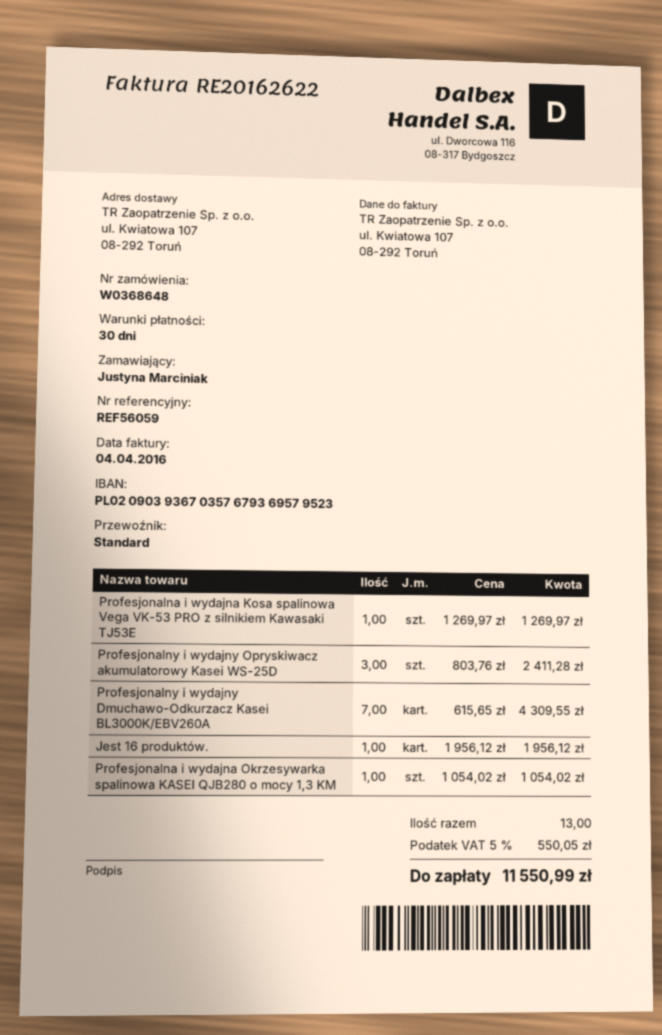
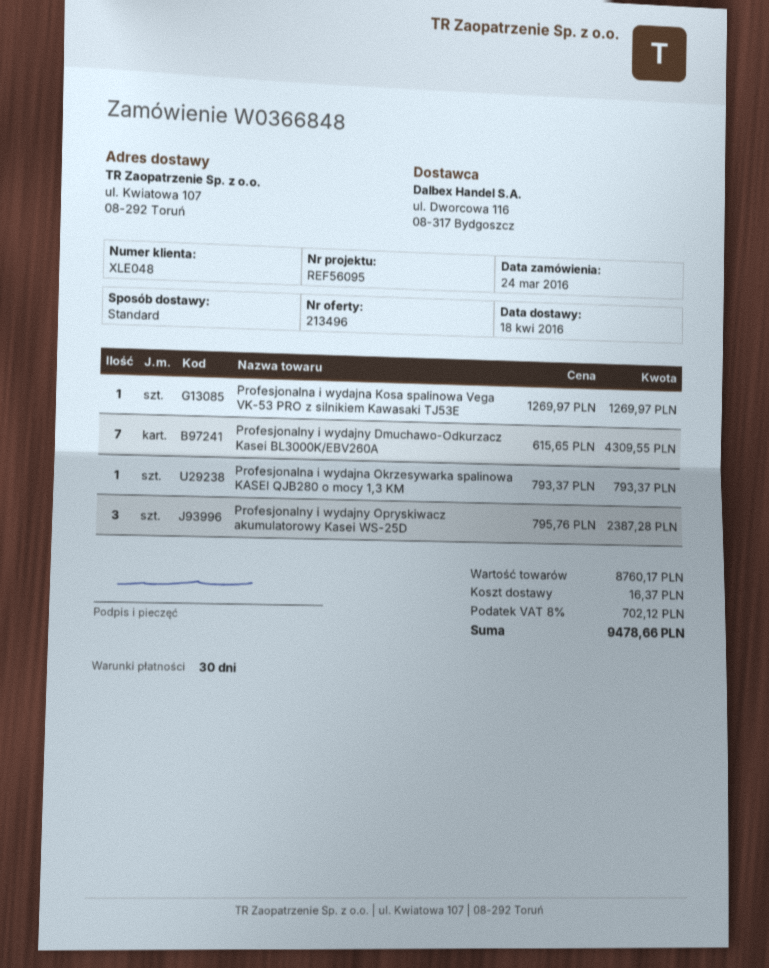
order number: W0368648 -> W0366848
reference: REF56059 -> REF56095
Profesjonalny i wydajny Opryskiwacz akumulatorowy Kasei WS-25D: 3 x 803.76 = 2411.28 -> 3 x 795.76 = 2387.28
Jest 16 produktów.: 1 x 1956.12 = 1956.12 -> none
Profesjonalna i wydajna Okrzesywarka spalinowa KASEI QJB280 o mocy 1,3 KM: 1 x 1054.02 = 1054.02 -> 1 x 793.37 = 793.37
shipping: none -> 16.37
tax: 5% = 550.05 -> 8% = 702.12
total: 11550.99 -> 9478.66

